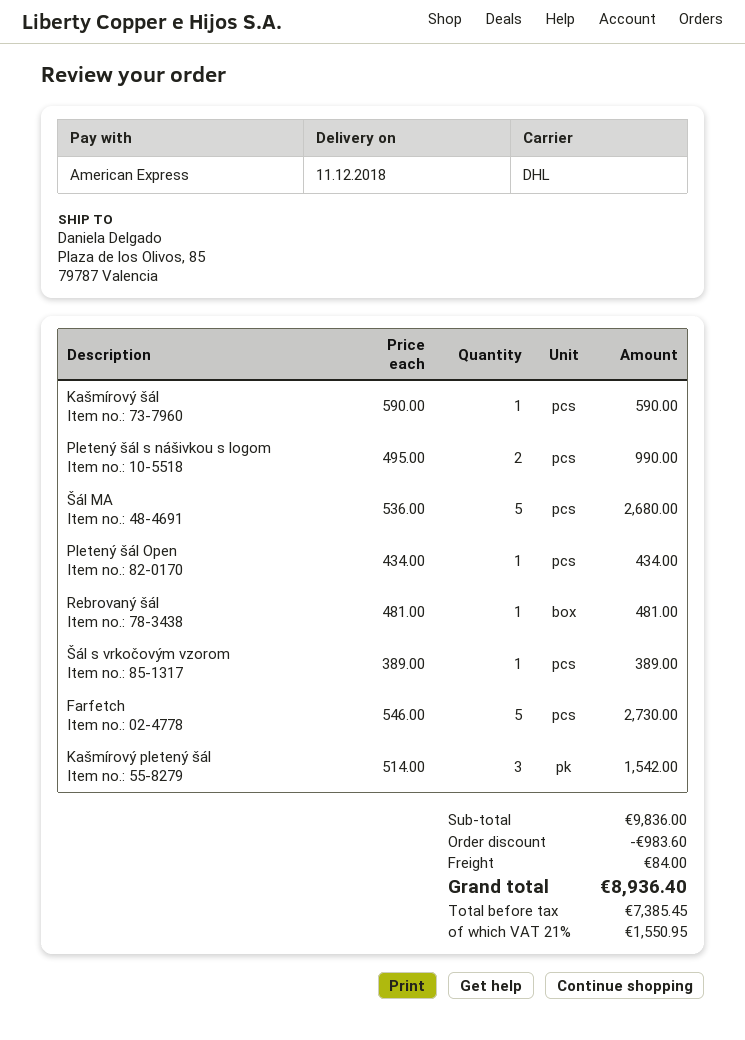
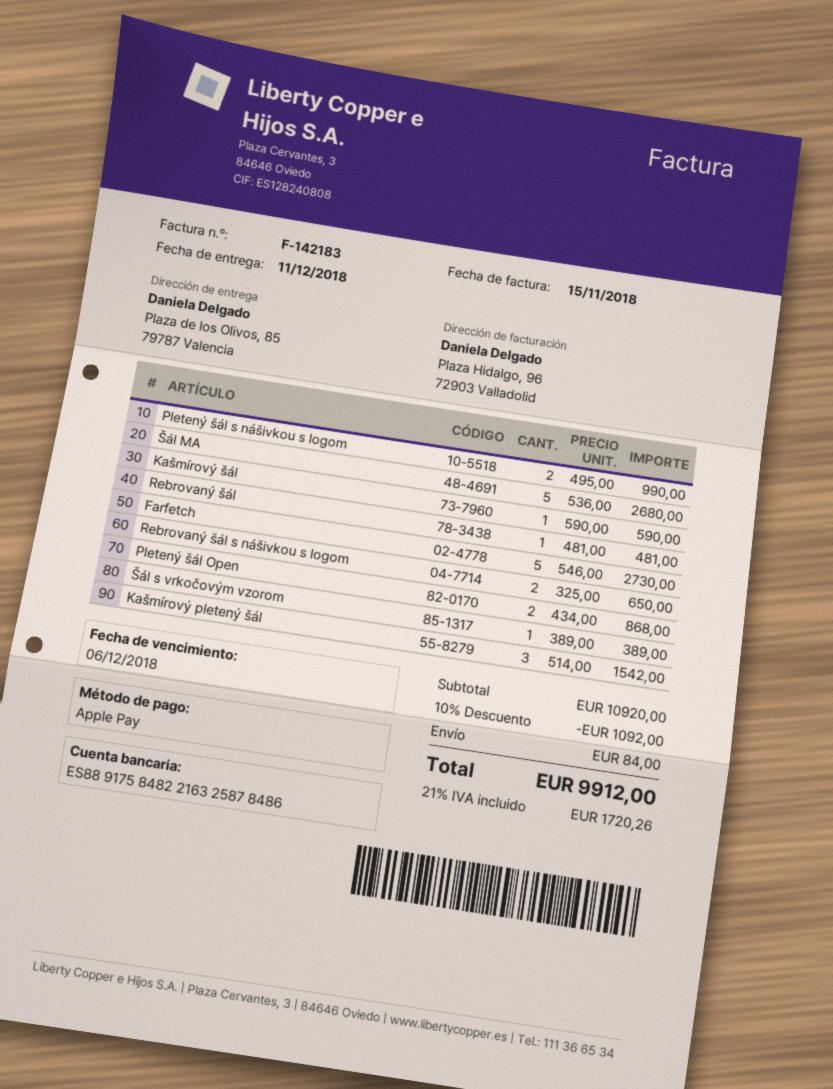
payment method: American Express -> Apple Pay
Pletený šál Open: 1 x 434.00 = 434.00 -> 2 x 434.00 = 868.00
Rebrovaný šál s nášivkou s logom: none -> 2 x 325.00 = 650.00
subtotal: 9836.00 -> 10920.00
discount: 983.60 -> 1092.00
tax: 21% = 1550.95 -> 21% = 1720.26
total: 8936.40 -> 9912.00

